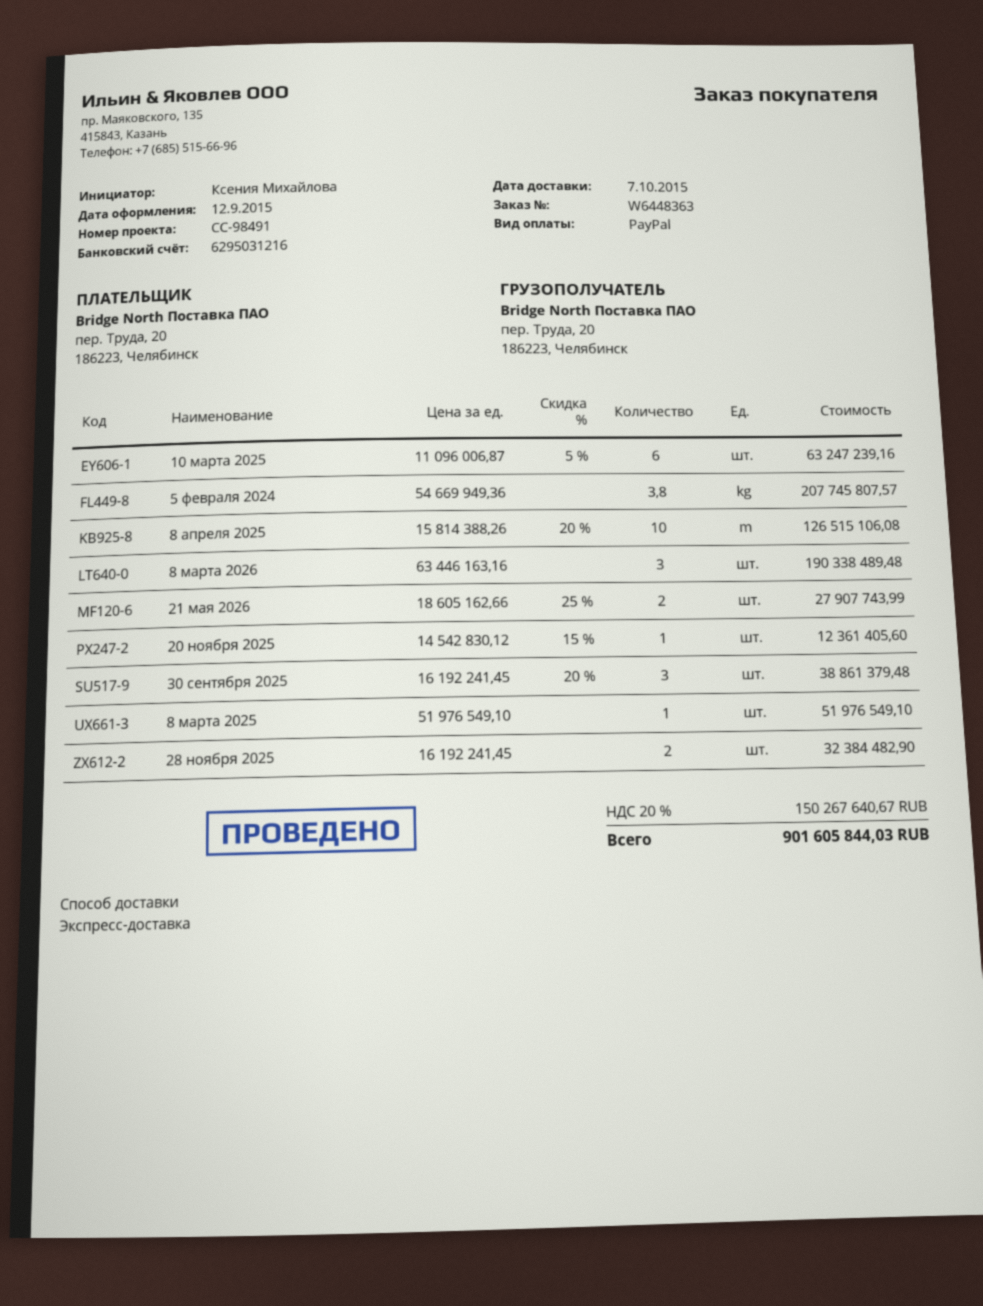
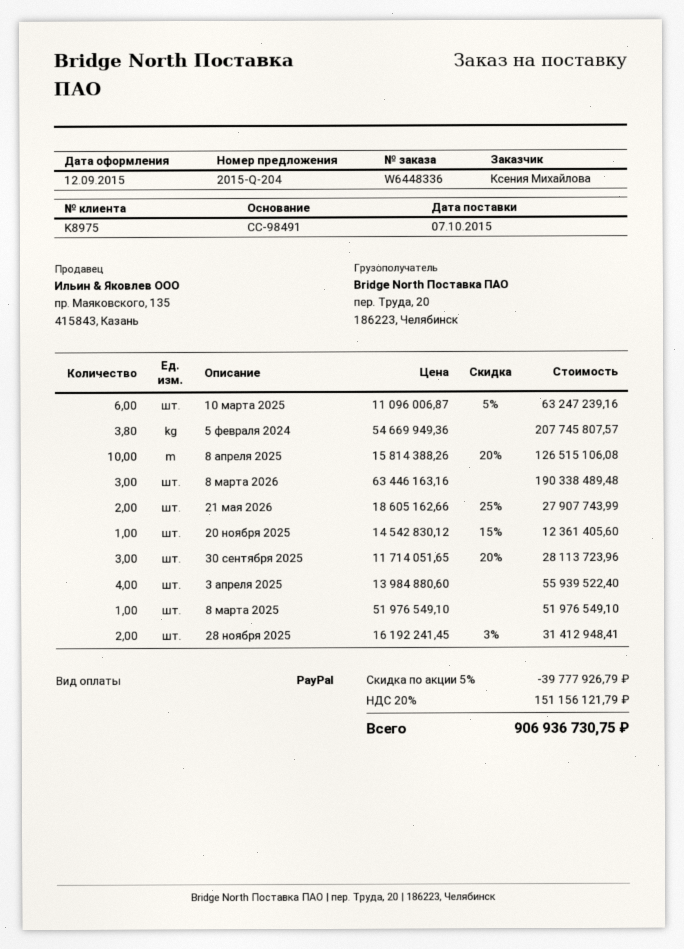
order number: W6448363 -> W6448336
30 сентября 2025: 3 x 16192241.45 - 20% = 38861379.48 -> 3 x 11714051.65 - 20% = 28113723.96
28 ноября 2025: 2 x 16192241.45 = 32384482.90 -> 2 x 16192241.45 - 3% = 31412948.41
3 апреля 2025: none -> 4 x 13984880.60 = 55939522.40
discount: none -> 5% = 39777926.79
tax: 20% = 150267640.67 -> 20% = 151156121.79
total: 901605844.03 -> 906936730.75

